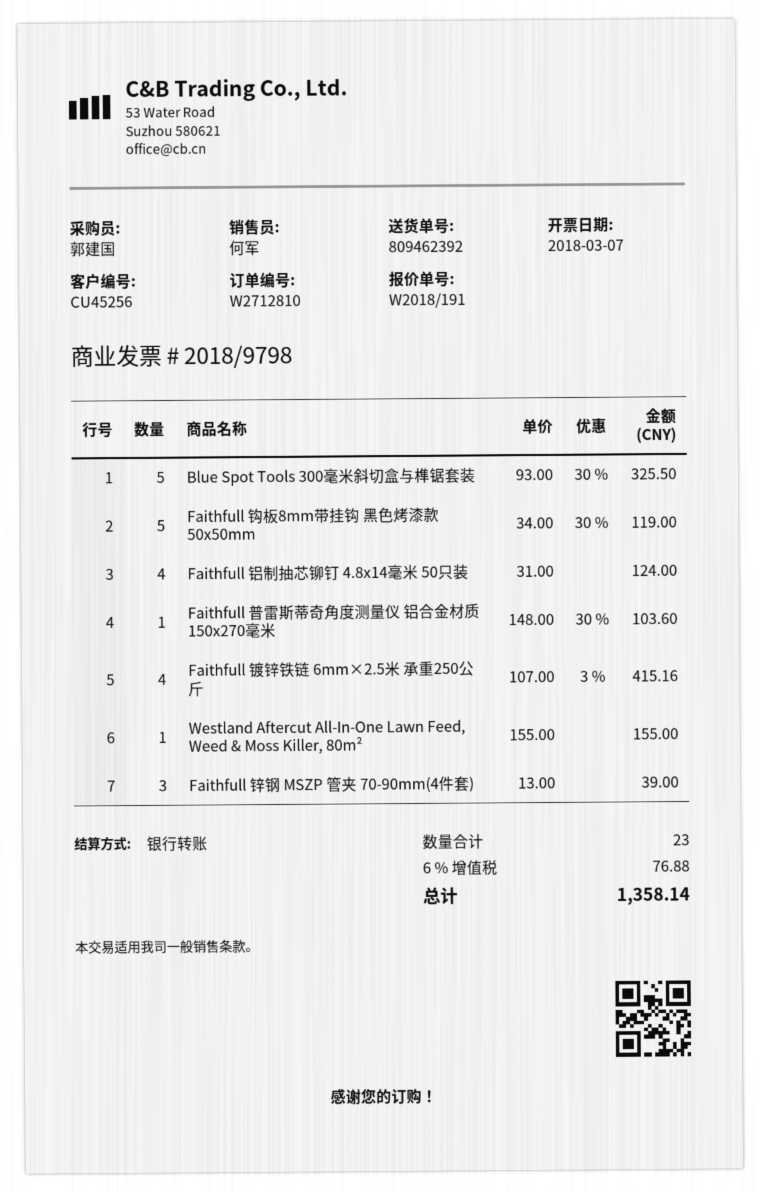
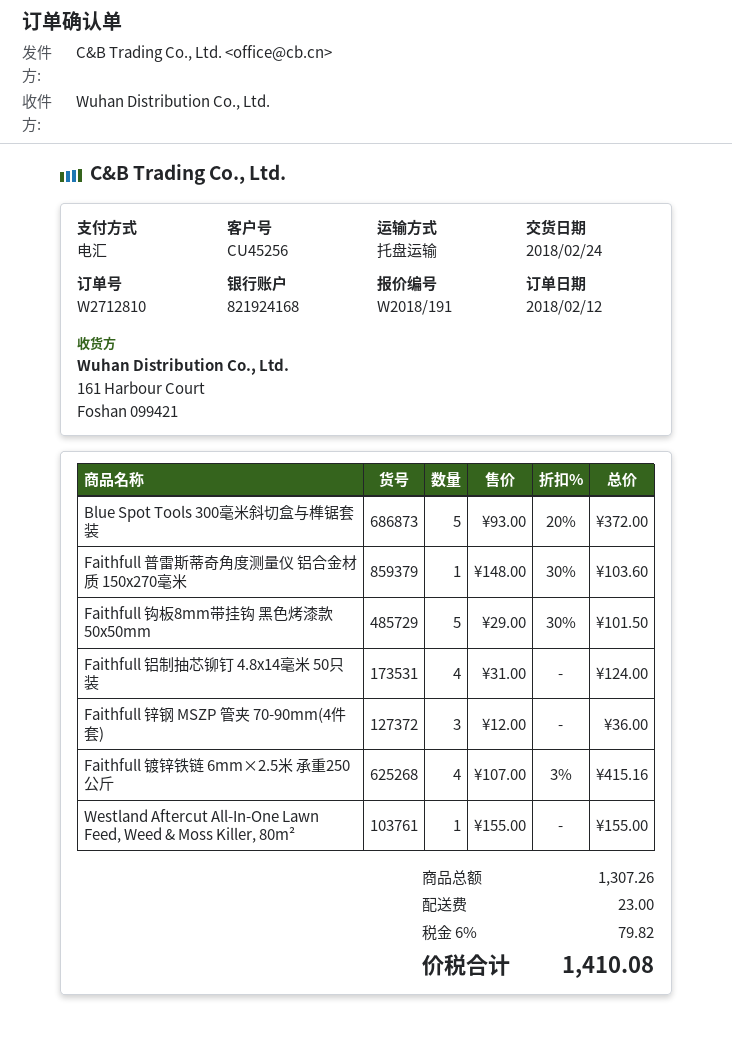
Blue Spot Tools 300毫米斜切盒与榫锯套装: 5 x 93.00 - 30% = 325.50 -> 5 x 93.00 - 20% = 372.00
Faithfull 钩板8mm带挂钩 黑色烤漆款 50x50mm: 5 x 34.00 - 30% = 119.00 -> 5 x 29.00 - 30% = 101.50
Faithfull 锌钢 MSZP 管夹 70-90mm(4件套): 3 x 13.00 = 39.00 -> 3 x 12.00 = 36.00
shipping: none -> 23.00
tax: 6% = 76.88 -> 6% = 79.82
total: 1358.14 -> 1410.08

